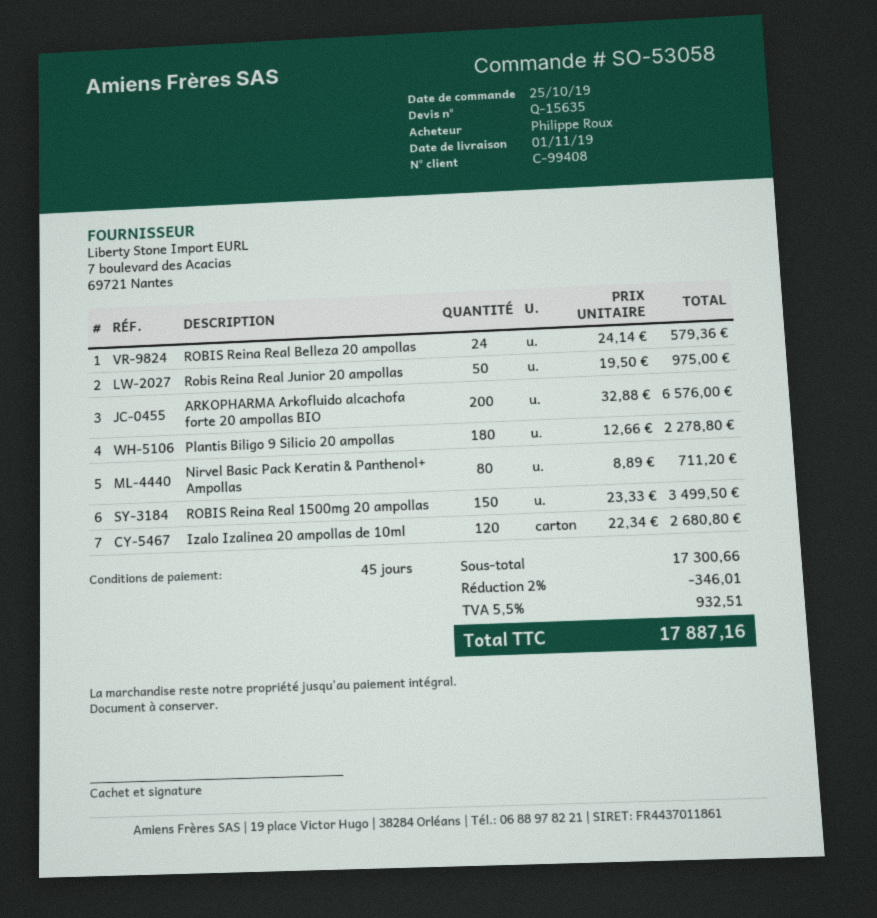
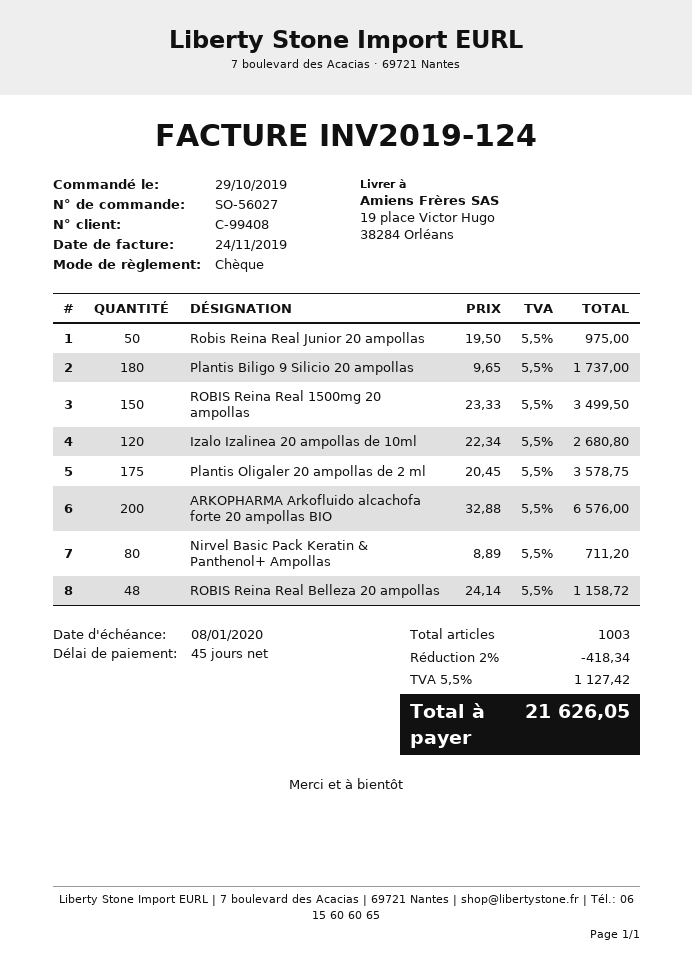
order number: SO-53058 -> SO-56027
order date: 2019-10-25 -> 2019-10-29
ROBIS Reina Real Belleza 20 ampollas: 24 x 24.14 = 579.36 -> 48 x 24.14 = 1158.72
Plantis Biligo 9 Silicio 20 ampollas: 180 x 12.66 = 2278.80 -> 180 x 9.65 = 1737.00
Plantis Oligaler 20 ampollas de 2 ml: none -> 175 x 20.45 = 3578.75
discount: 2% = 346.01 -> 2% = 418.34
tax: 5.5% = 932.51 -> 5.5% = 1127.42
total: 17887.16 -> 21626.05

